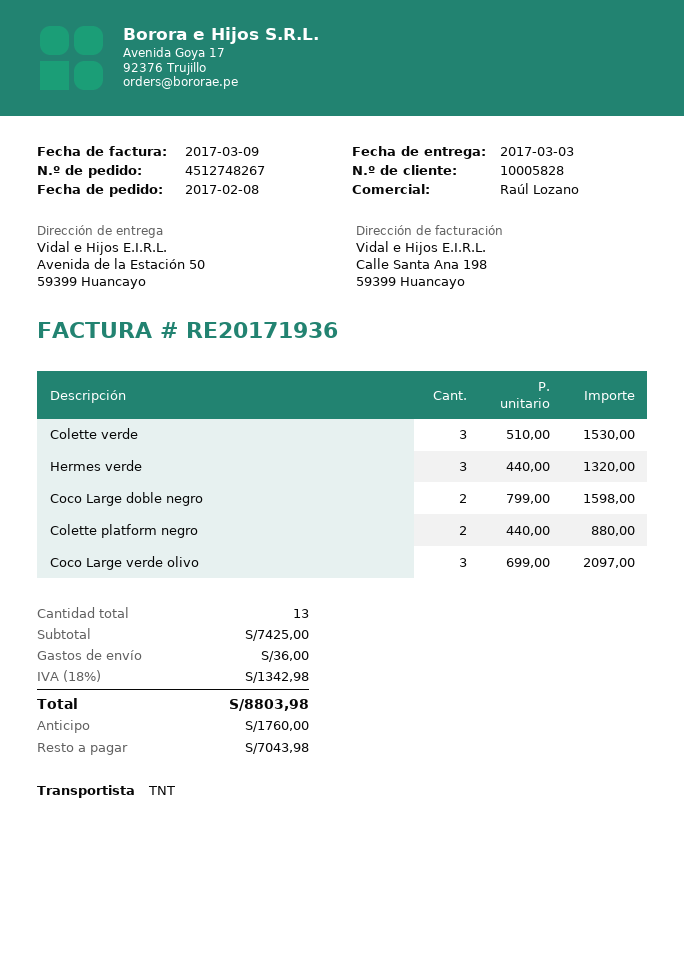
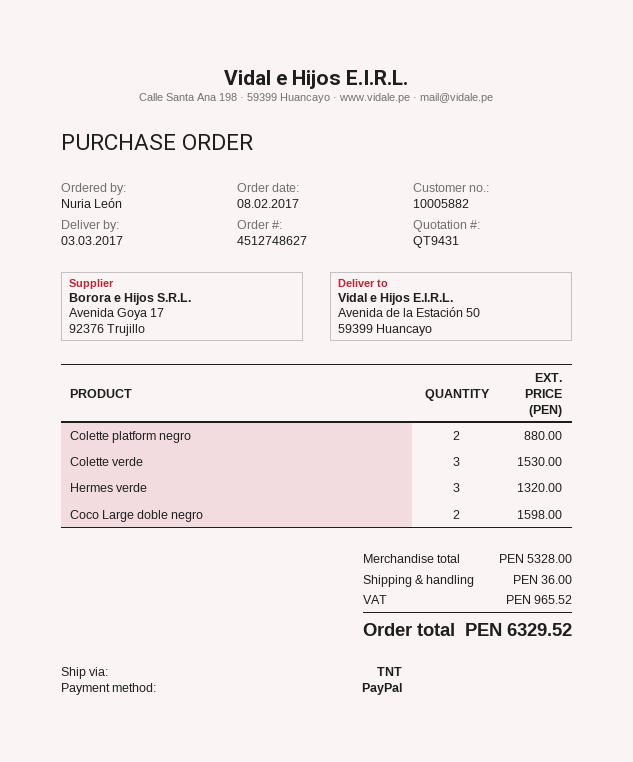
order number: 4512748267 -> 4512748627
customer number: 10005828 -> 10005882
Coco Large verde olivo: 3 for 2097.00 -> none
subtotal: 7425.00 -> 5328.00
tax: 1342.98 -> 965.52
total: 8803.98 -> 6329.52

